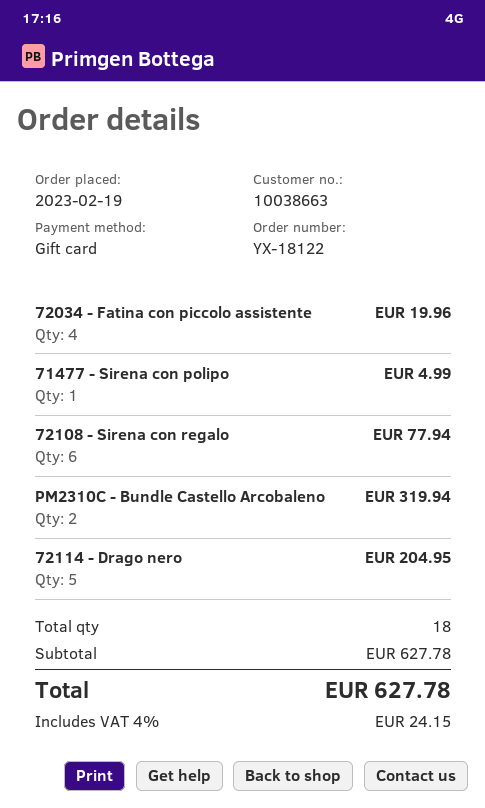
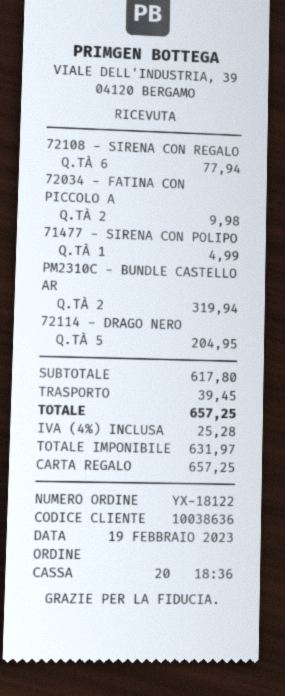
customer number: 10038663 -> 10038636
72034 - Fatina con piccolo assistente: 4 for 19.96 -> 2 for 9.98
subtotal: 627.78 -> 617.80
shipping: none -> 39.45
tax: 4% = 24.15 -> 4% = 25.28
total: 627.78 -> 657.25

